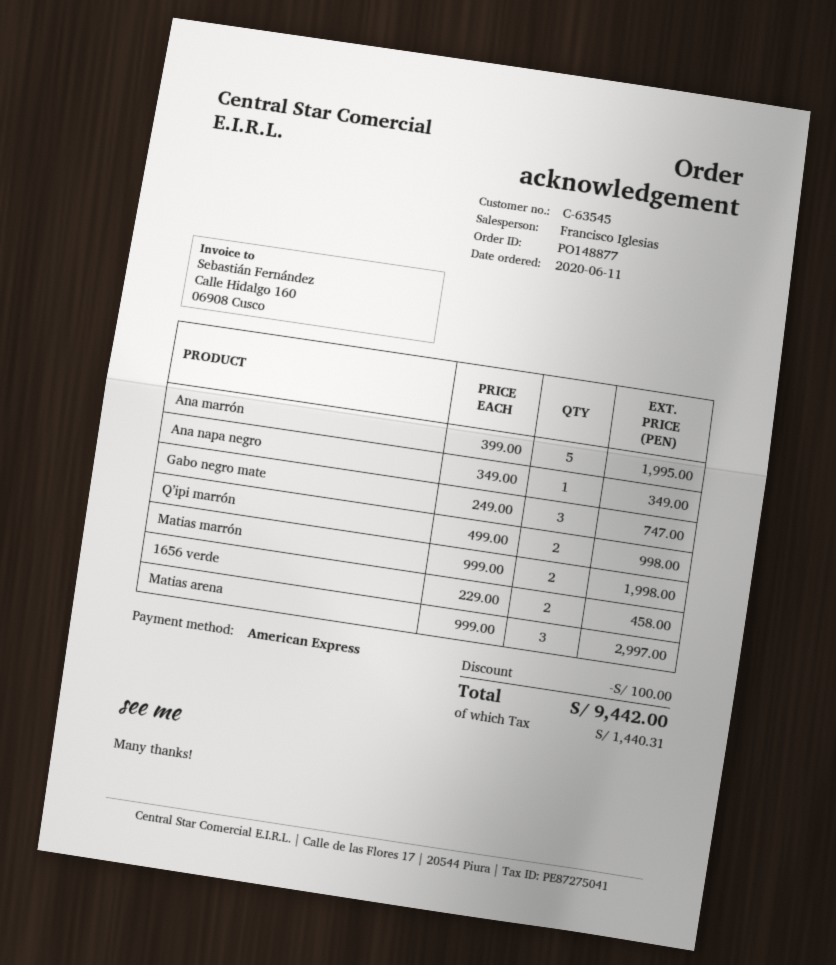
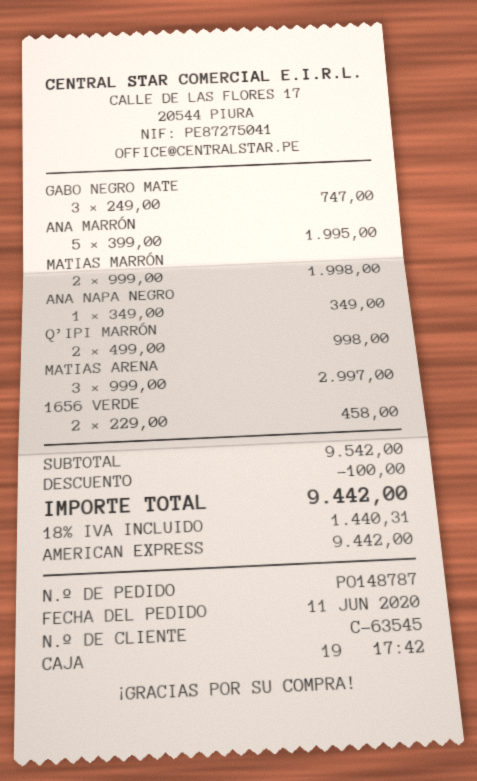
order number: PO148877 -> PO148787

